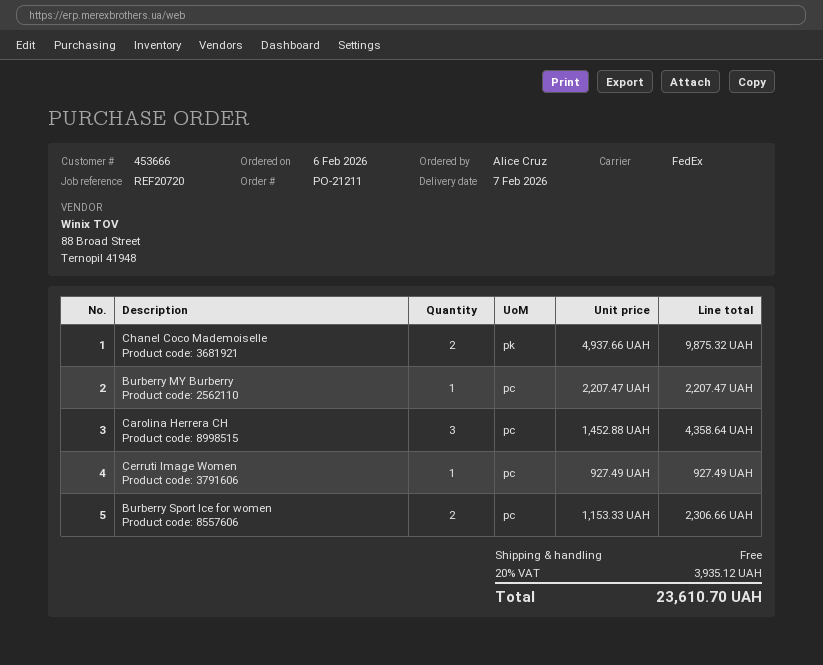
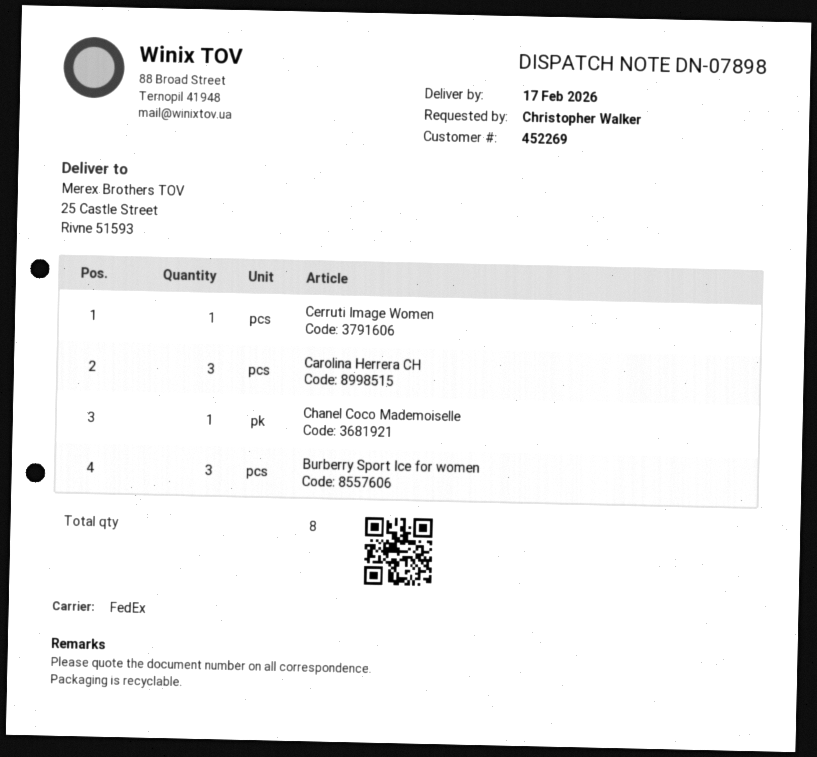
delivery date: 2026-02-07 -> 2026-02-17
customer number: 453666 -> 452269
ordered by: Alice Cruz -> Christopher Walker
Chanel Coco Mademoiselle: 2 -> 1
Burberry MY Burberry: 1 -> none
Burberry Sport Ice for women: 2 -> 3

